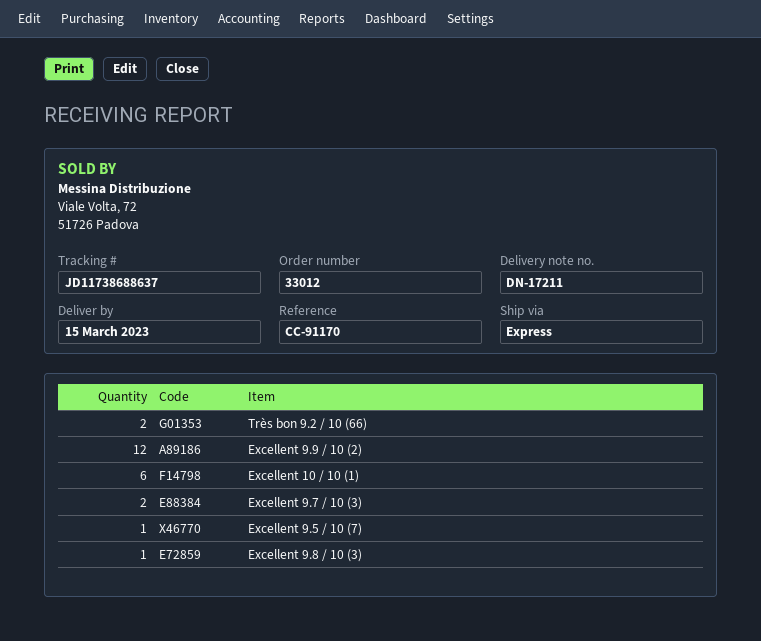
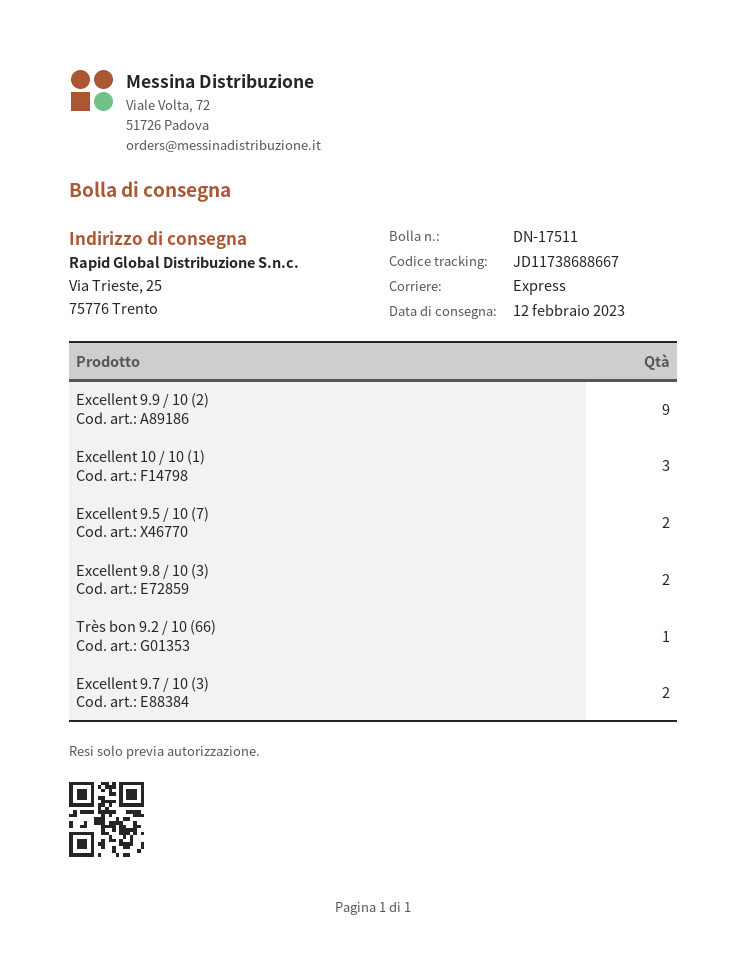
delivery note number: DN-17211 -> DN-17511
delivery date: 2023-03-15 -> 2023-02-12
tracking number: JD11738688637 -> JD11738688667
Très bon 9.2 / 10 (66): 2 -> 1
Excellent 9.9 / 10 (2): 12 -> 9
Excellent 10 / 10 (1): 6 -> 3
Excellent 9.5 / 10 (7): 1 -> 2
Excellent 9.8 / 10 (3): 1 -> 2

